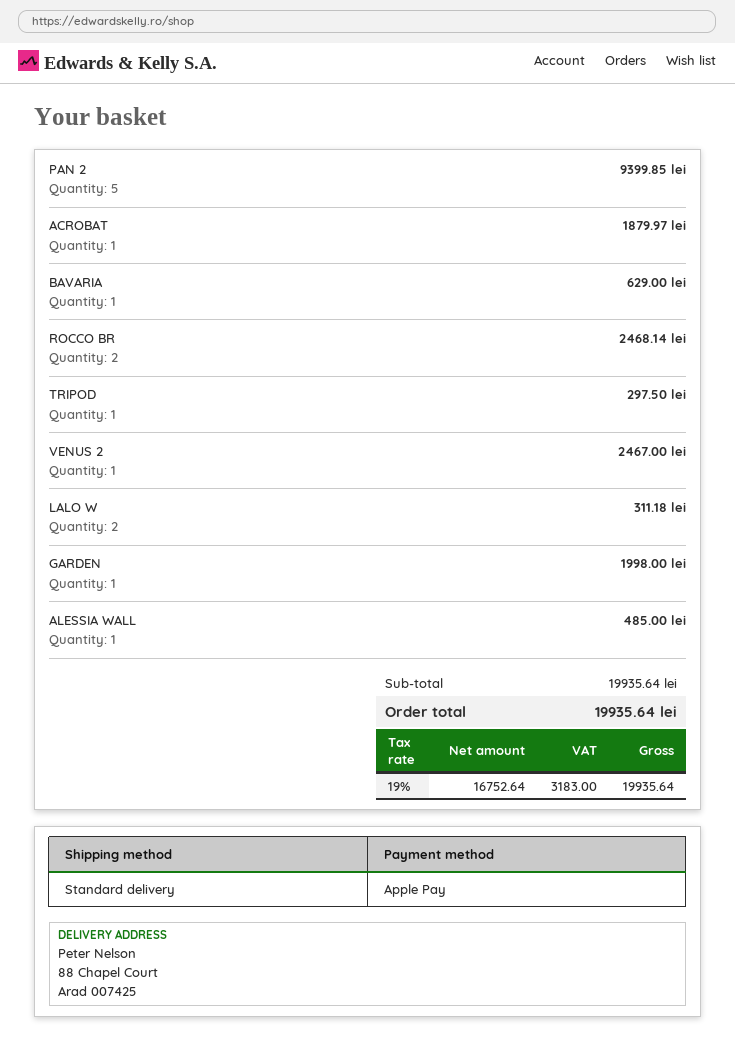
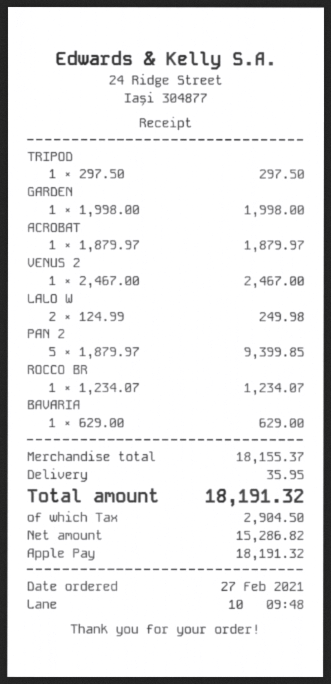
ROCCO BR: 2 for 2468.14 -> 1 for 1234.07
LALO W: 2 for 311.18 -> 2 for 249.98
ALESSIA WALL: 1 for 485.00 -> none
subtotal: 19935.64 -> 18155.37
shipping: none -> 35.95
net: 16752.64 -> 15286.82
tax: 3183.00 -> 2904.50
total: 19935.64 -> 18191.32

